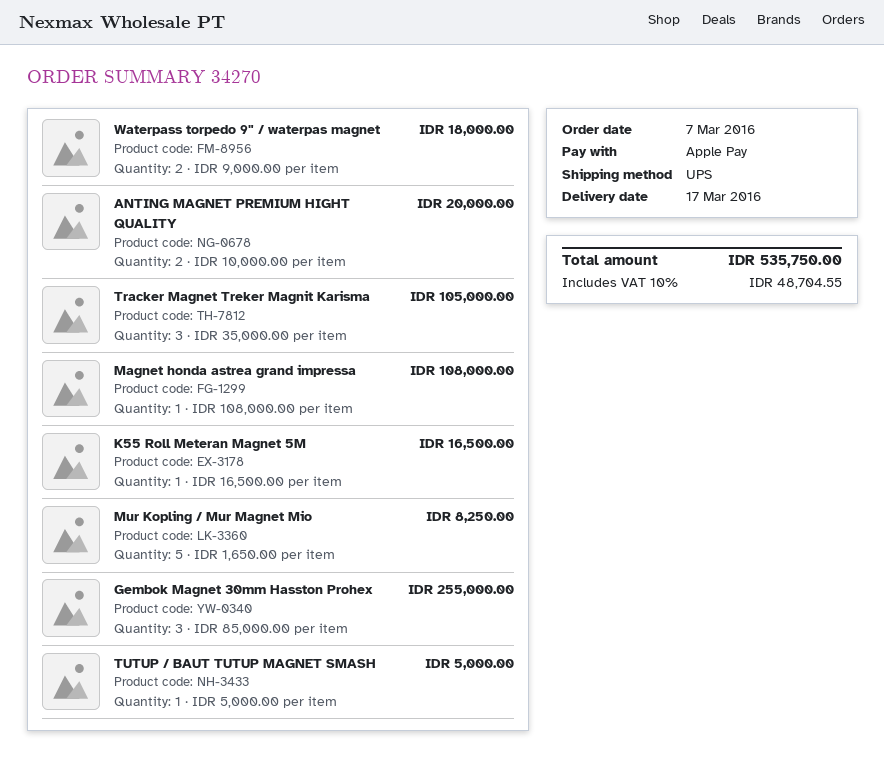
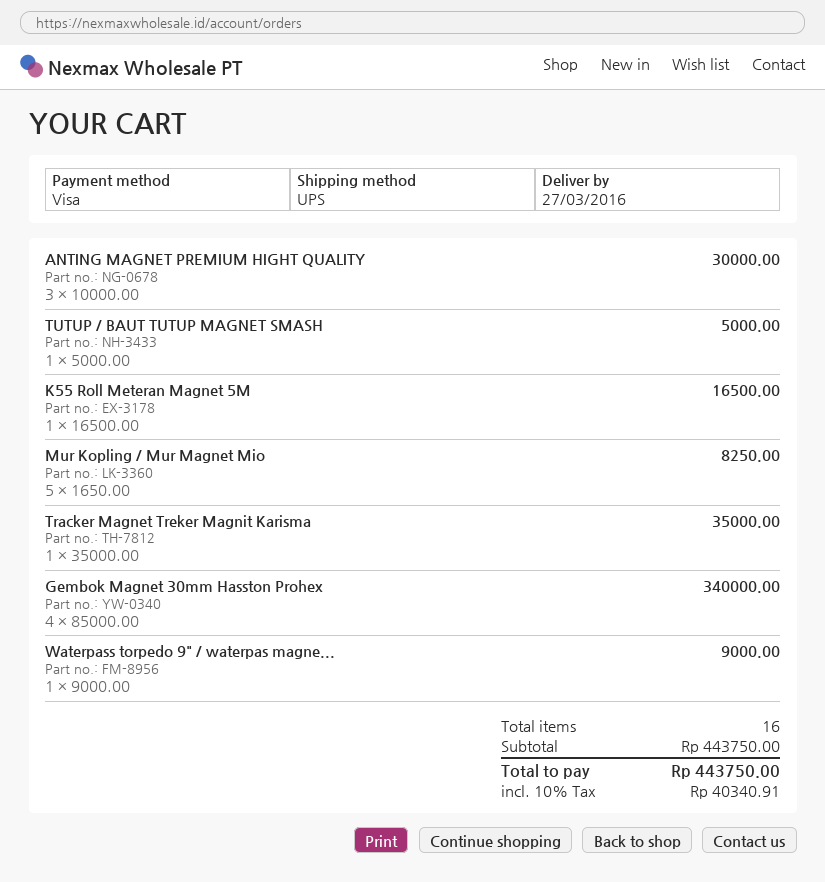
delivery date: 2016-03-17 -> 2016-03-27
payment method: Apple Pay -> Visa
Waterpass torpedo 9" / waterpas magnet: 2 x 9000.00 = 18000.00 -> 1 x 9000.00 = 9000.00
ANTING MAGNET PREMIUM HIGHT QUALITY: 2 x 10000.00 = 20000.00 -> 3 x 10000.00 = 30000.00
Tracker Magnet Treker Magnit Karisma: 3 x 35000.00 = 105000.00 -> 1 x 35000.00 = 35000.00
Magnet honda astrea grand impressa: 1 x 108000.00 = 108000.00 -> none
Gembok Magnet 30mm Hasston Prohex: 3 x 85000.00 = 255000.00 -> 4 x 85000.00 = 340000.00
tax: 10% = 48704.55 -> 10% = 40340.91
total: 535750.00 -> 443750.00

